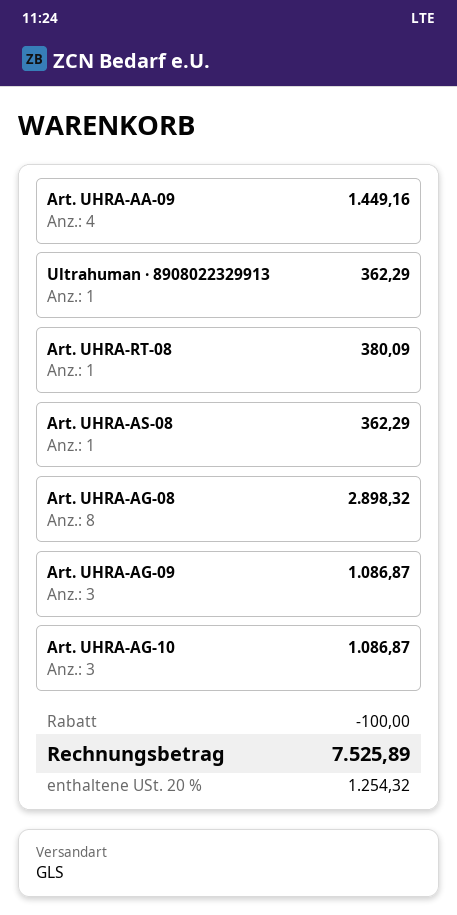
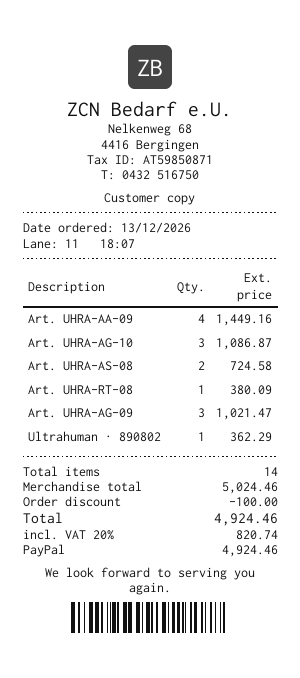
Art. UHRA-AS-08: 1 for 362.29 -> 2 for 724.58
Art. UHRA-AG-08: 8 for 2898.32 -> none
Art. UHRA-AG-09: 3 for 1086.87 -> 3 for 1021.47
tax: 20% = 1254.32 -> 20% = 820.74
total: 7525.89 -> 4924.46

